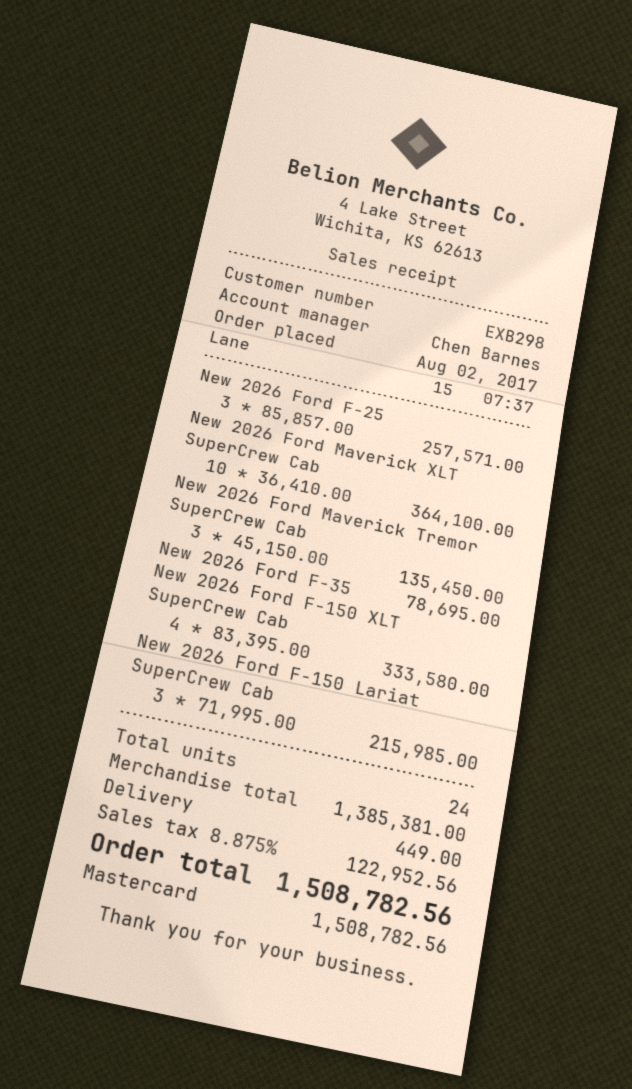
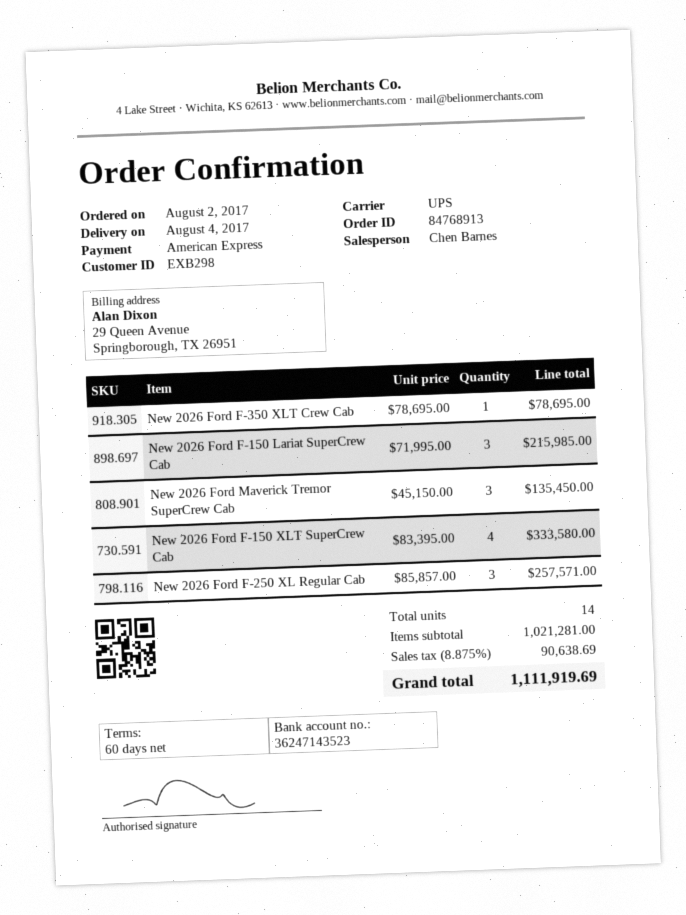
payment method: Mastercard -> American Express
New 2026 Ford Maverick XLT SuperCrew Cab: 10 x 36410.00 = 364100.00 -> none
total quantity: 24 -> 14
subtotal: 1385381.00 -> 1021281.00
shipping: 449.00 -> none
tax: 8.875% = 122952.56 -> 8.875% = 90638.69
total: 1508782.56 -> 1111919.69

